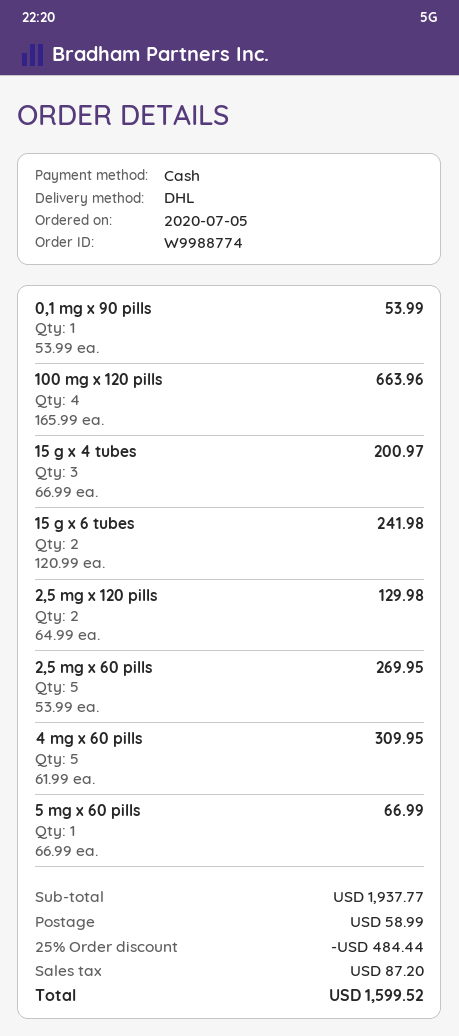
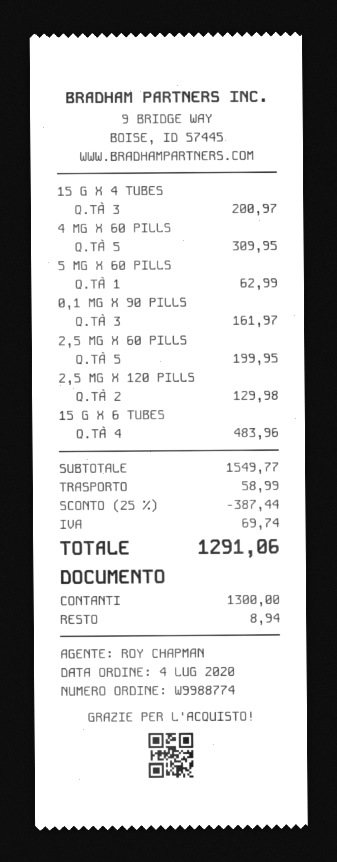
order date: 2020-07-05 -> 2020-07-04
0,1 mg x 90 pills: 1 for 53.99 -> 3 for 161.97
100 mg x 120 pills: 4 for 663.96 -> none
15 g x 6 tubes: 2 for 241.98 -> 4 for 483.96
2,5 mg x 60 pills: 5 for 269.95 -> 5 for 199.95
5 mg x 60 pills: 1 for 66.99 -> 1 for 62.99
subtotal: 1937.77 -> 1549.77
discount: 25% = 484.44 -> 25% = 387.44
tax: 87.20 -> 69.74
total: 1599.52 -> 1291.06

